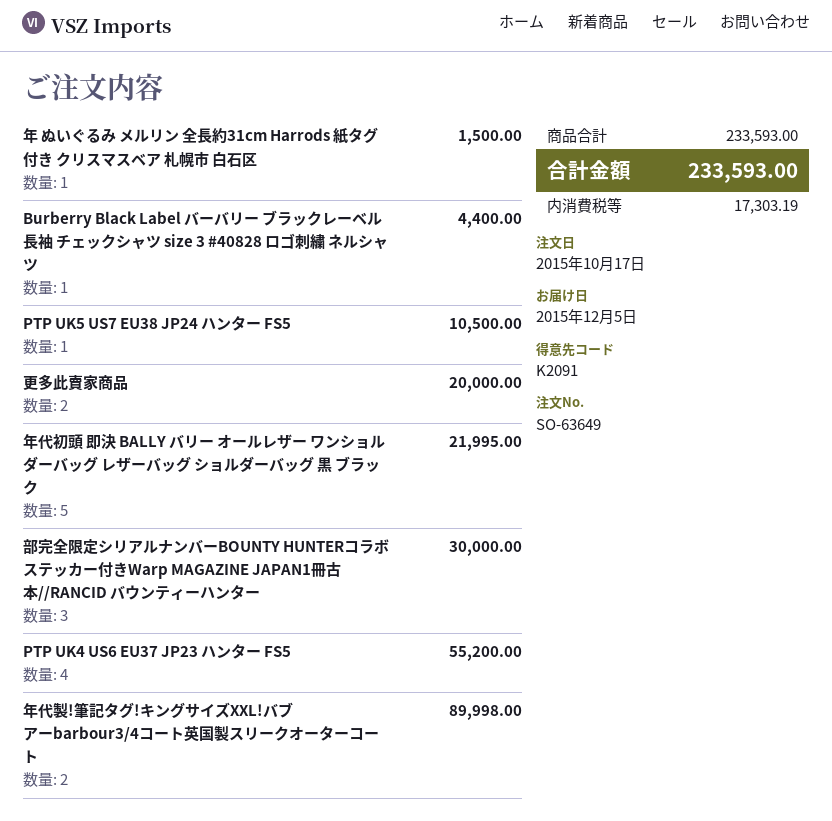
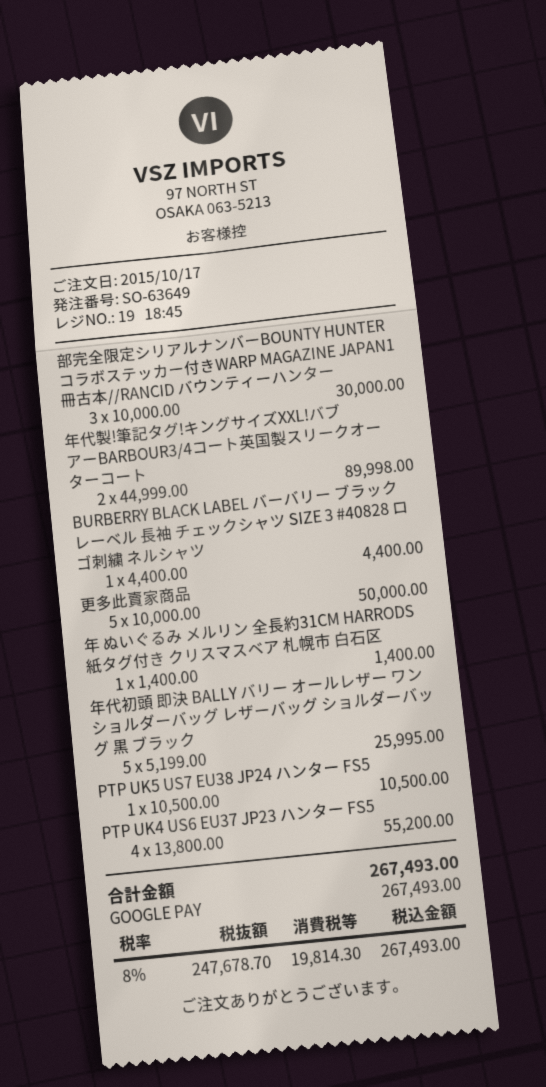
年 ぬいぐるみ メルリン 全長約31cm Harrods 紙タグ付き クリスマスベア 札幌市 白石区: 1 for 1500.00 -> 1 for 1400.00
更多此賣家商品: 2 for 20000.00 -> 5 for 50000.00
年代初頭 即決 BALLY バリー オールレザー ワンショルダーバッグ レザーバッグ ショルダーバッグ 黒 ブラック: 5 for 21995.00 -> 5 for 25995.00
tax: 17303.19 -> 19814.30
total: 233593.00 -> 267493.00

